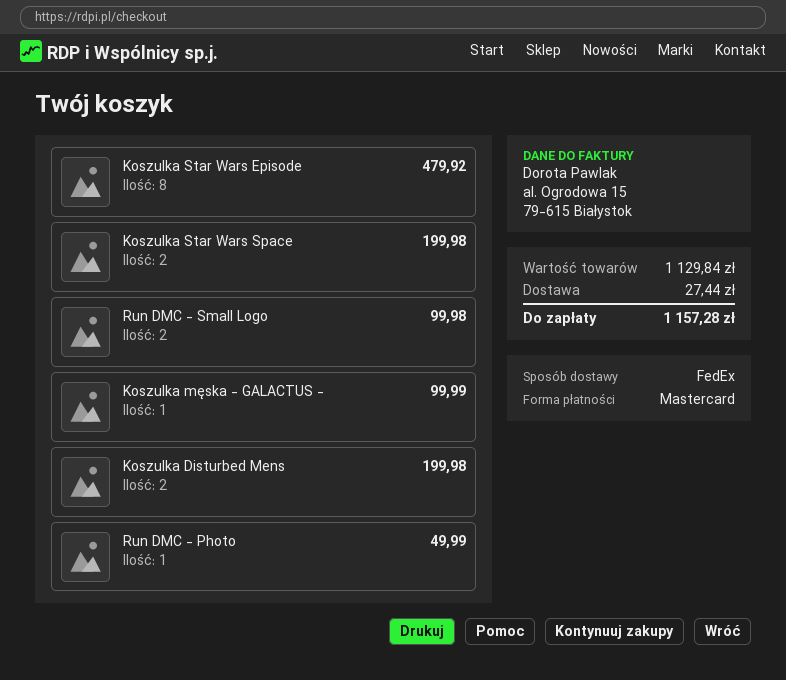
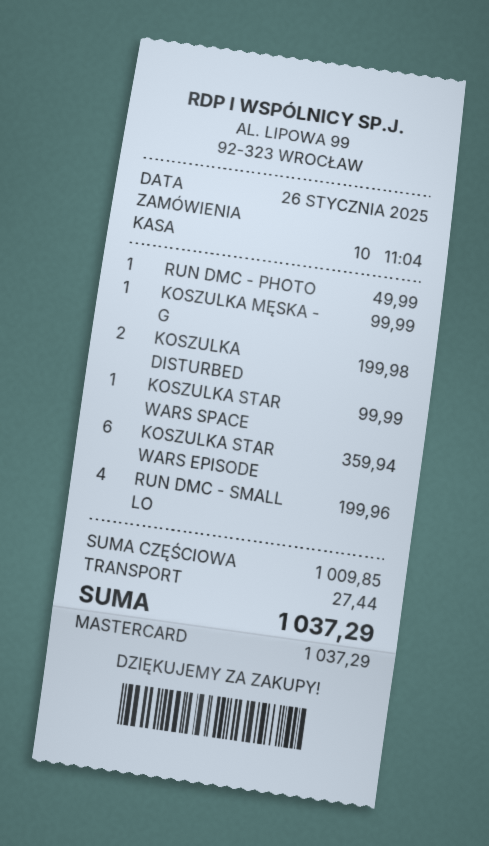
Koszulka Star Wars Episode: 8 for 479.92 -> 6 for 359.94
Koszulka Star Wars Space: 2 for 199.98 -> 1 for 99.99
Run DMC - Small Logo: 2 for 99.98 -> 4 for 199.96
subtotal: 1129.84 -> 1009.85
total: 1157.28 -> 1037.29

